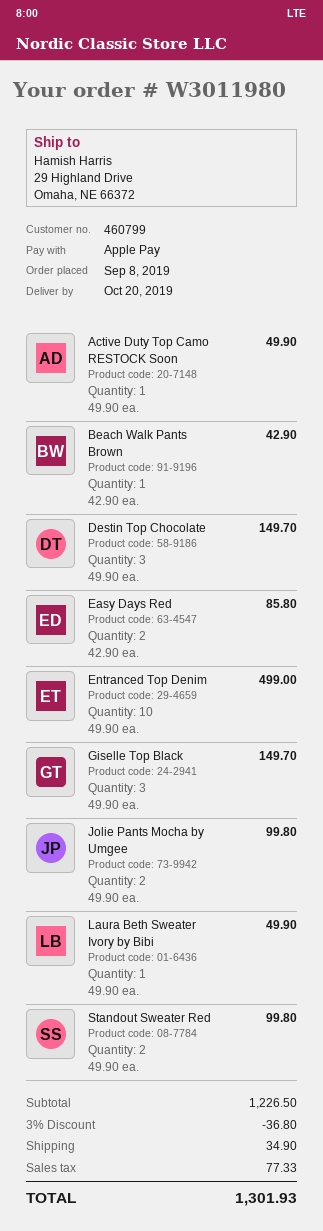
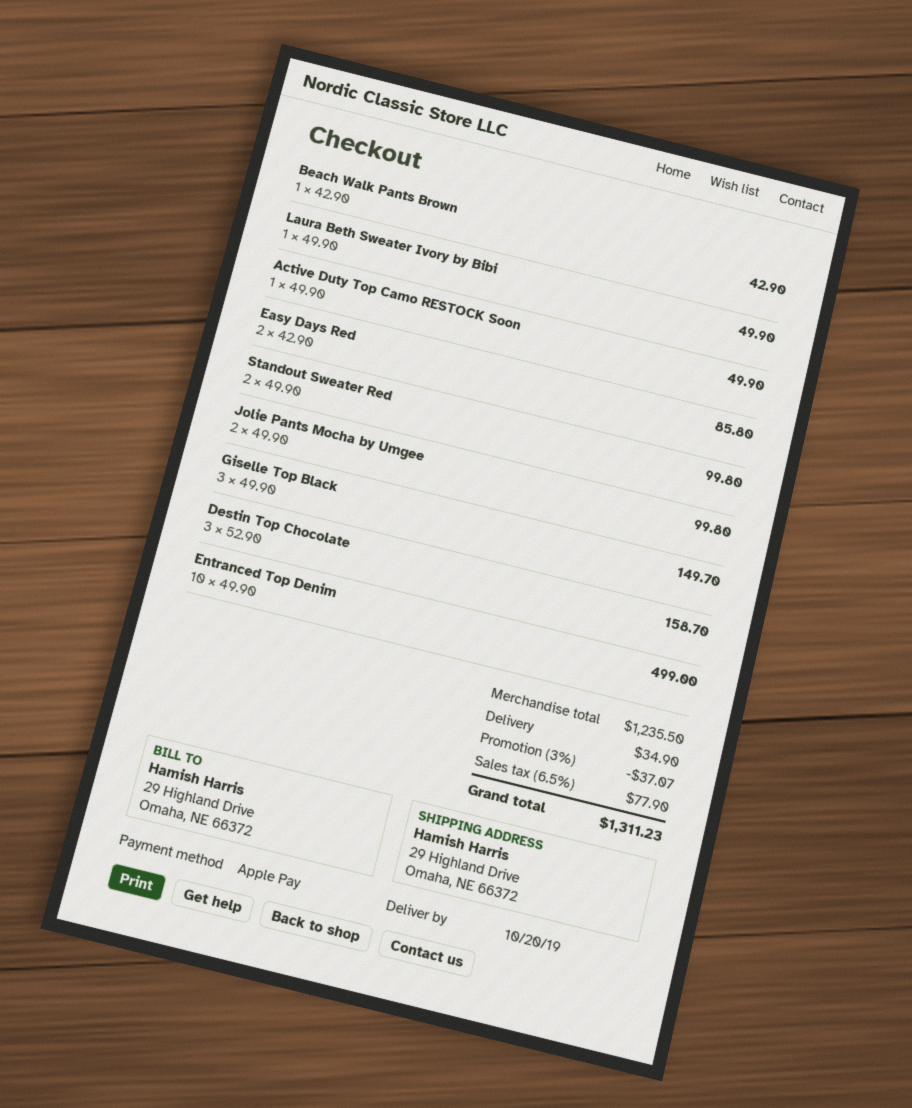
Destin Top Chocolate: 3 x 49.90 = 149.70 -> 3 x 52.90 = 158.70
subtotal: 1226.50 -> 1235.50
discount: 3% = 36.80 -> 3% = 37.07
tax: 77.33 -> 77.90
total: 1301.93 -> 1311.23

